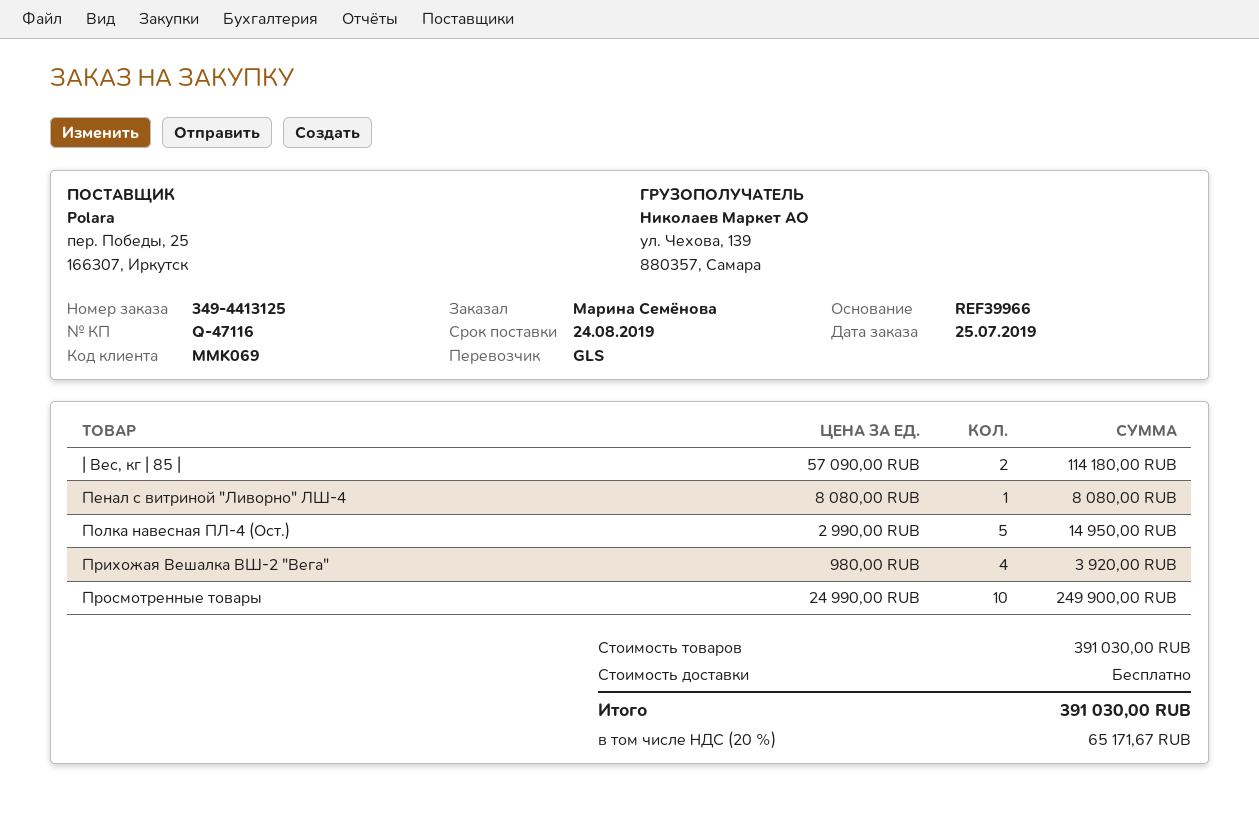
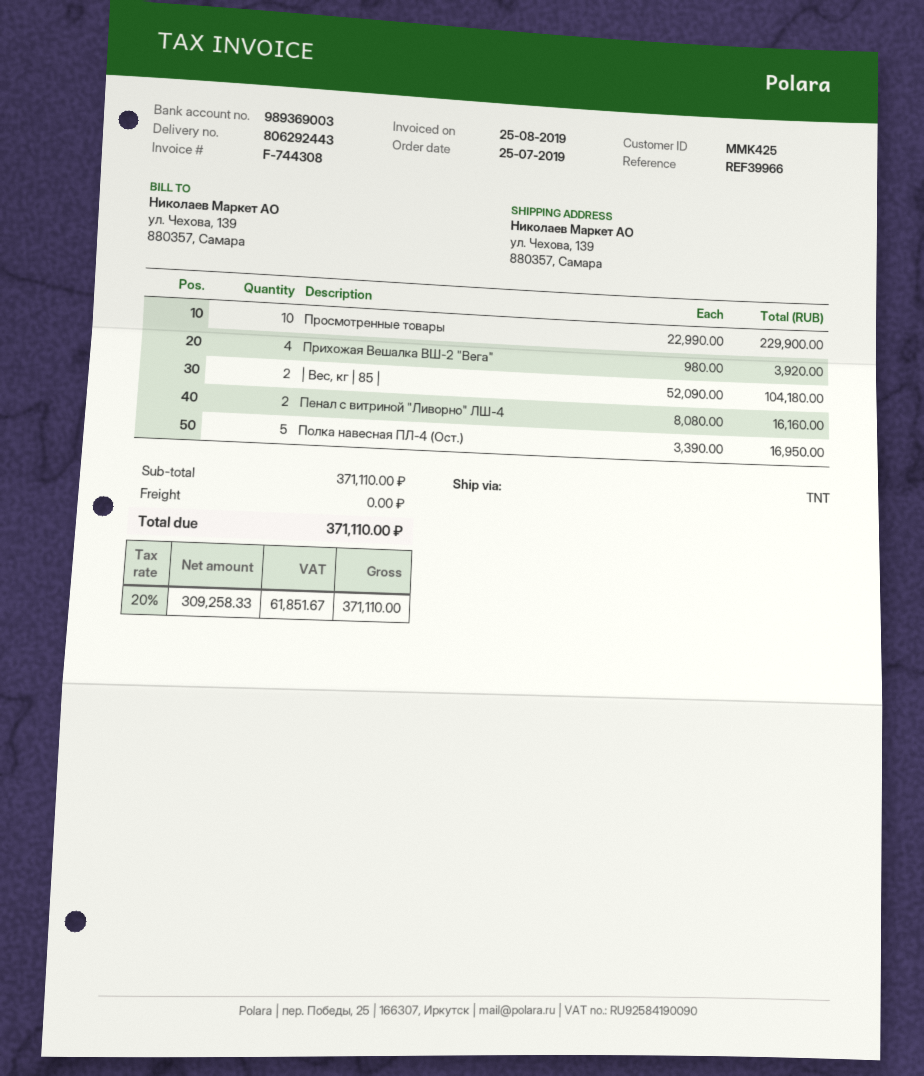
customer number: MMK069 -> MMK425
shipping method: GLS -> TNT
| Вес, кг | 85 |: 2 x 57090.00 = 114180.00 -> 2 x 52090.00 = 104180.00
Пенал с витриной "Ливорно" ЛШ-4: 1 x 8080.00 = 8080.00 -> 2 x 8080.00 = 16160.00
Полка навесная ПЛ-4 (Ост.): 5 x 2990.00 = 14950.00 -> 5 x 3390.00 = 16950.00
Просмотренные товары: 10 x 24990.00 = 249900.00 -> 10 x 22990.00 = 229900.00
subtotal: 391030.00 -> 371110.00
tax: 20% = 65171.67 -> 20% = 61851.67
total: 391030.00 -> 371110.00

